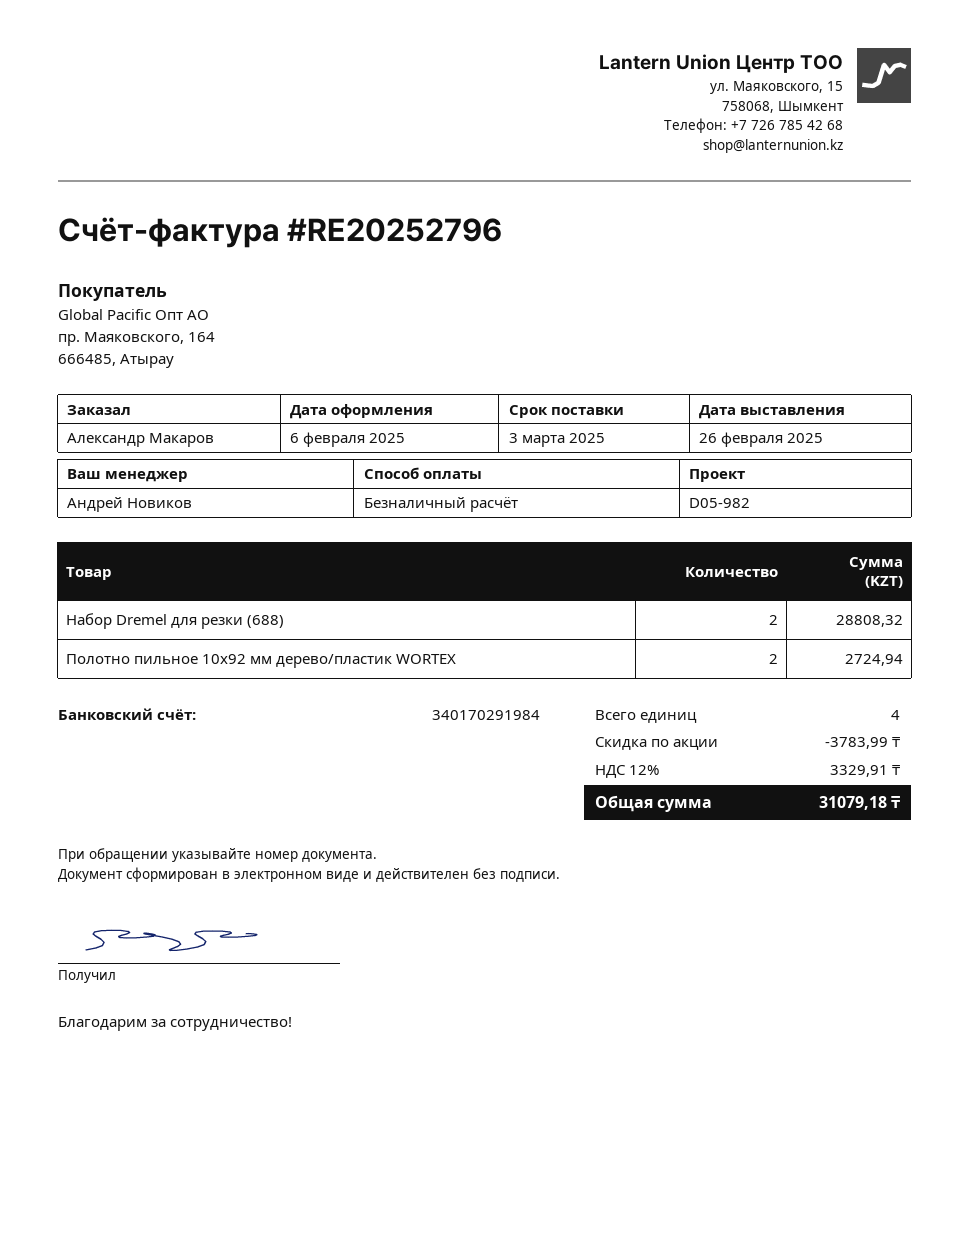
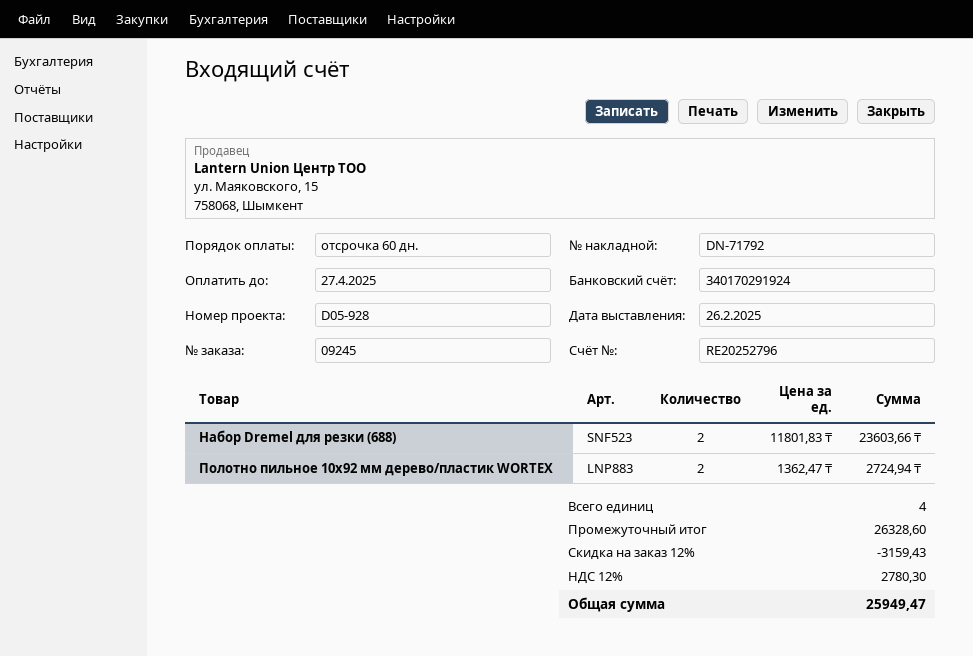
reference: D05-982 -> D05-928
bank account: 340170291984 -> 340170291924
Набор Dremel для резки (688): 2 for 28808.32 -> 2 for 23603.66
discount: 3783.99 -> 3159.43
tax: 12% = 3329.91 -> 12% = 2780.30
total: 31079.18 -> 25949.47

